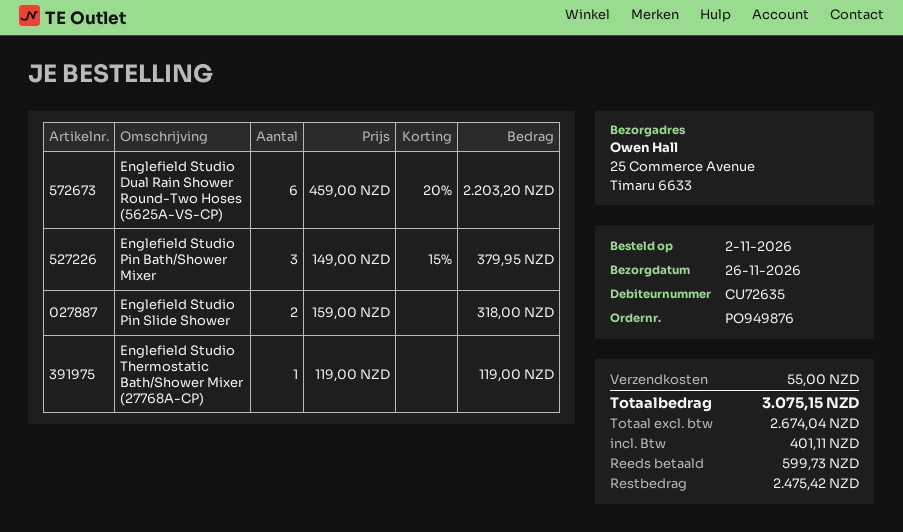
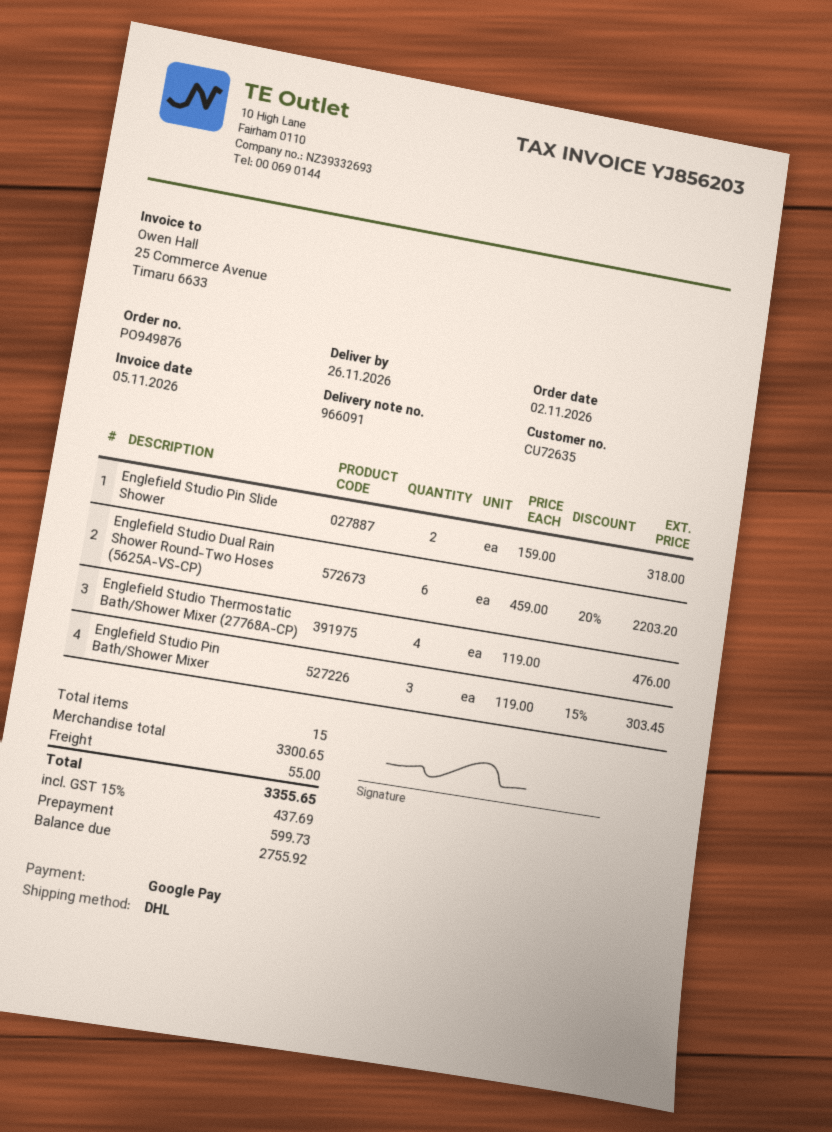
Englefield Studio Pin Bath/Shower Mixer: 3 x 149.00 - 15% = 379.95 -> 3 x 119.00 - 15% = 303.45
Englefield Studio Thermostatic Bath/Shower Mixer (27768A-CP): 1 x 119.00 = 119.00 -> 4 x 119.00 = 476.00
tax: 401.11 -> 437.69
total: 3075.15 -> 3355.65
balance: 2475.42 -> 2755.92

